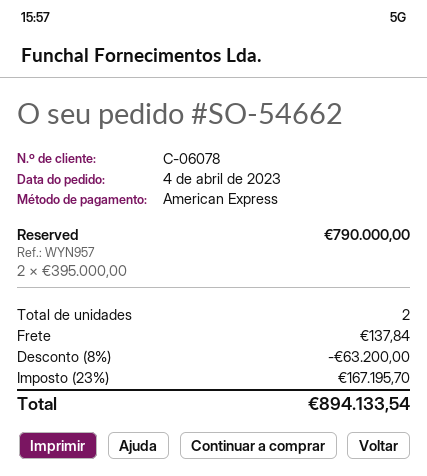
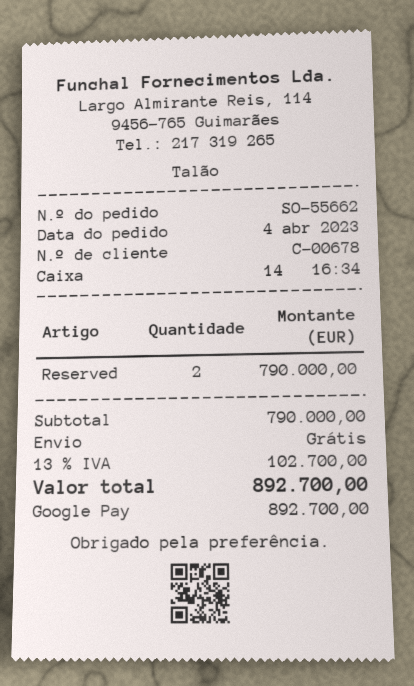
order number: SO-54662 -> SO-55662
customer number: C-06078 -> C-00678
payment method: American Express -> Google Pay
discount: 8% = 63200.00 -> none
shipping: 137.84 -> 0.00
tax: 23% = 167195.70 -> 13% = 102700.00
total: 894133.54 -> 892700.00

